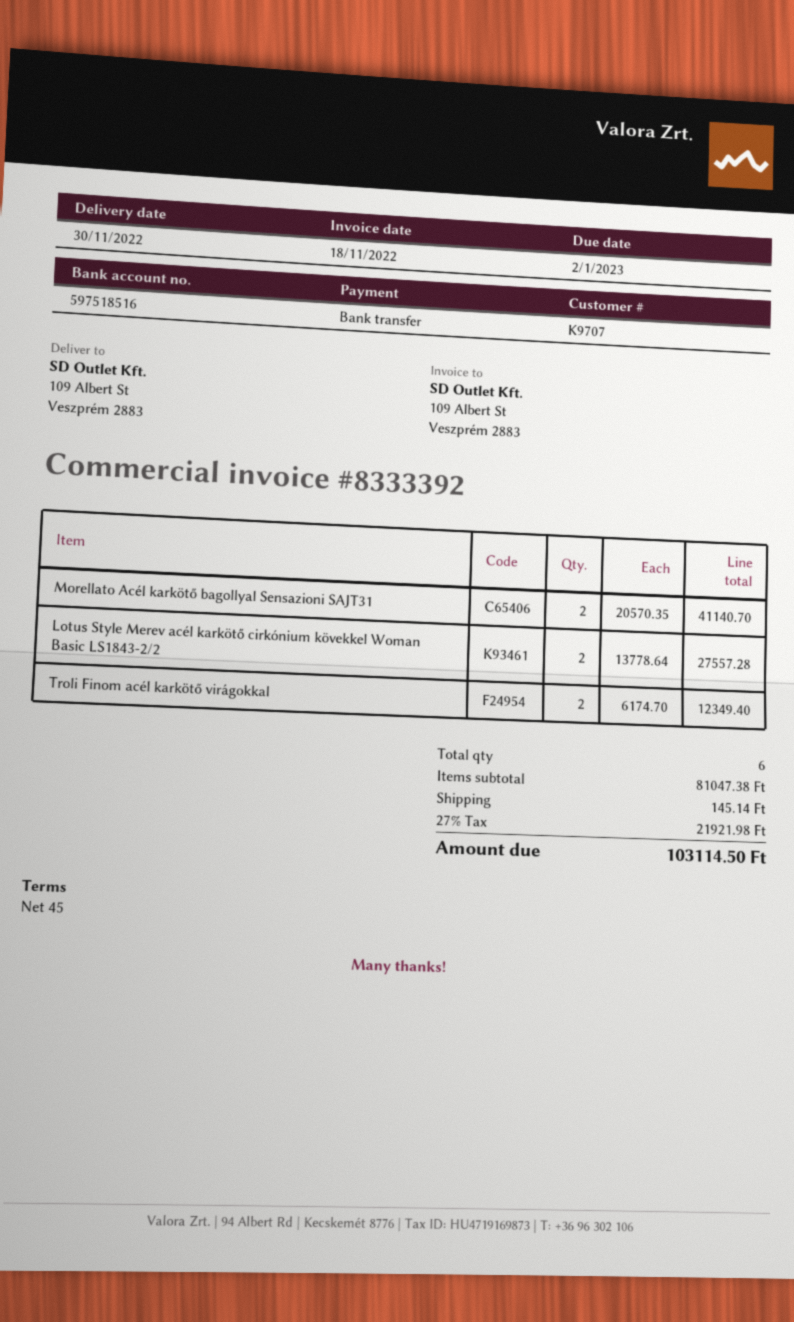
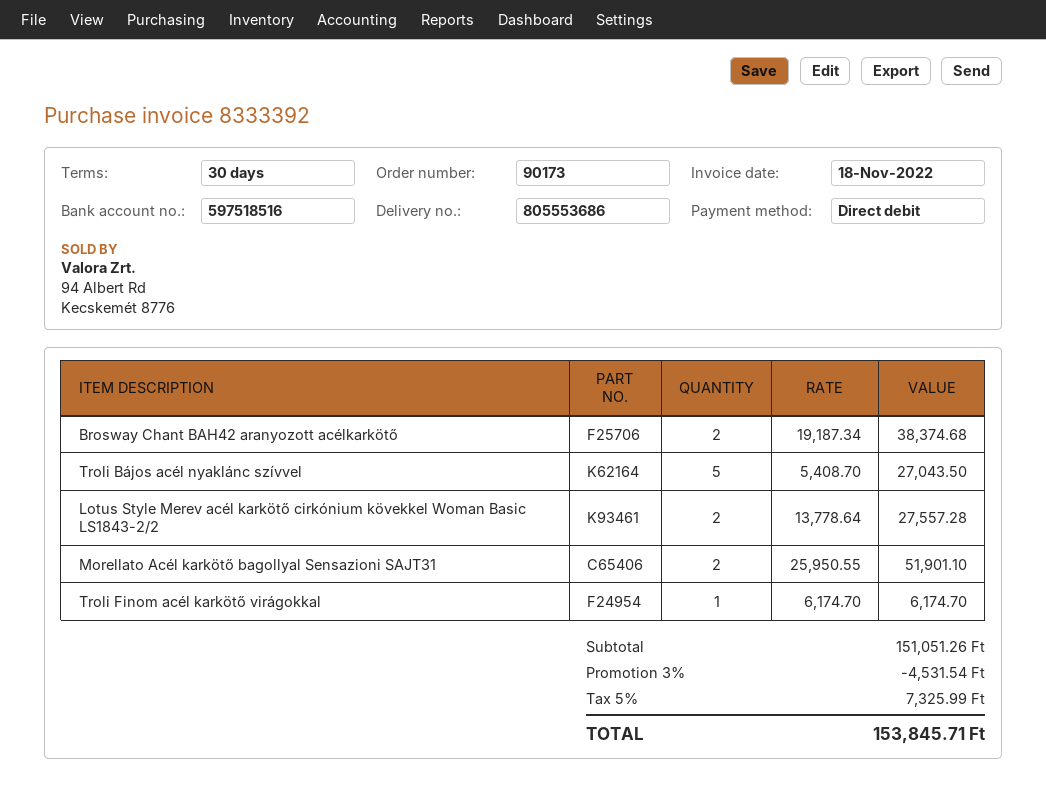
payment terms: 45 days -> 30 days
payment method: bank transfer -> direct debit
Morellato Acél karkötő bagollyal Sensazioni SAJT31: 2 x 20570.35 = 41140.70 -> 2 x 25950.55 = 51901.10
Troli Finom acél karkötő virágokkal: 2 x 6174.70 = 12349.40 -> 1 x 6174.70 = 6174.70
Brosway Chant BAH42 aranyozott acélkarkötő: none -> 2 x 19187.34 = 38374.68
Troli Bájos acél nyaklánc szívvel: none -> 5 x 5408.70 = 27043.50
subtotal: 81047.38 -> 151051.26
discount: none -> 3% = 4531.54
shipping: 145.14 -> none
tax: 27% = 21921.98 -> 5% = 7325.99
total: 103114.50 -> 153845.71

